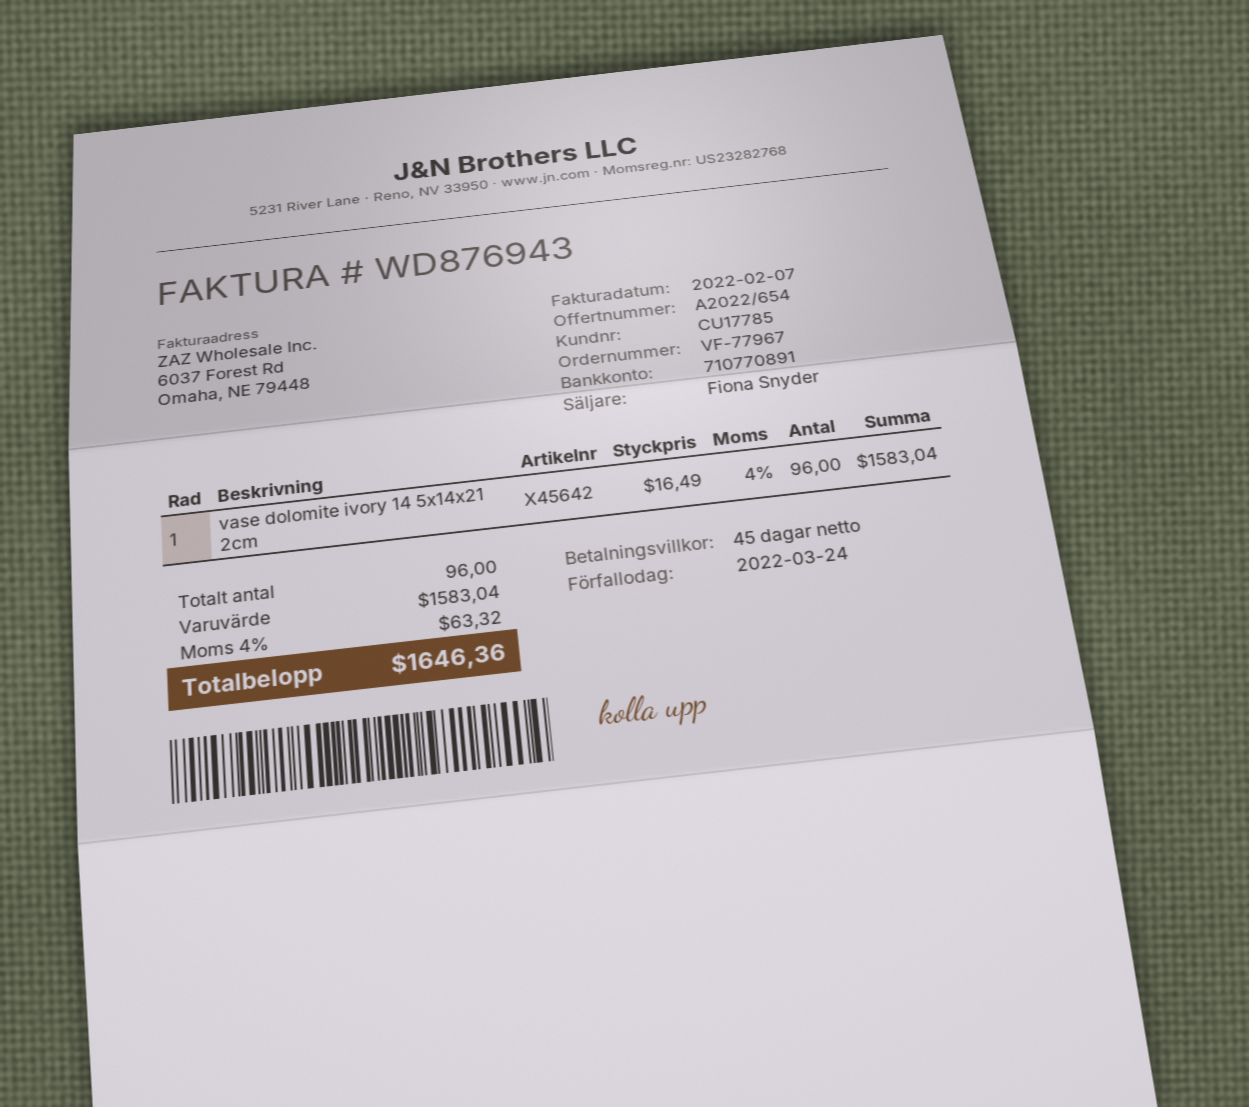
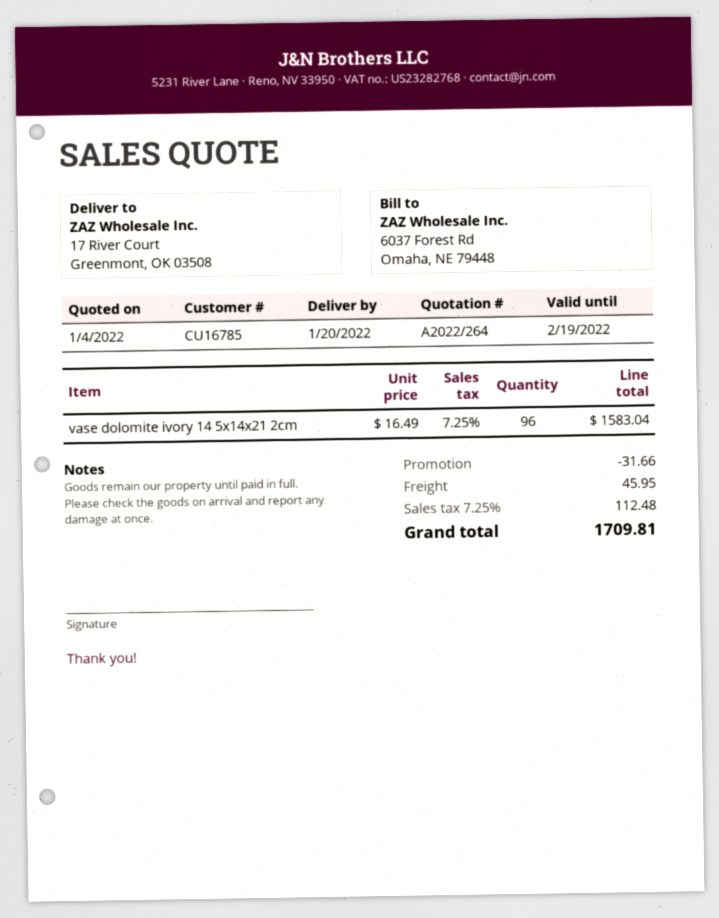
quote number: A2022/654 -> A2022/264
customer number: CU17785 -> CU16785
discount: none -> 31.66
shipping: none -> 45.95
tax: 4% = 63.32 -> 7.25% = 112.48
total: 1646.36 -> 1709.81

